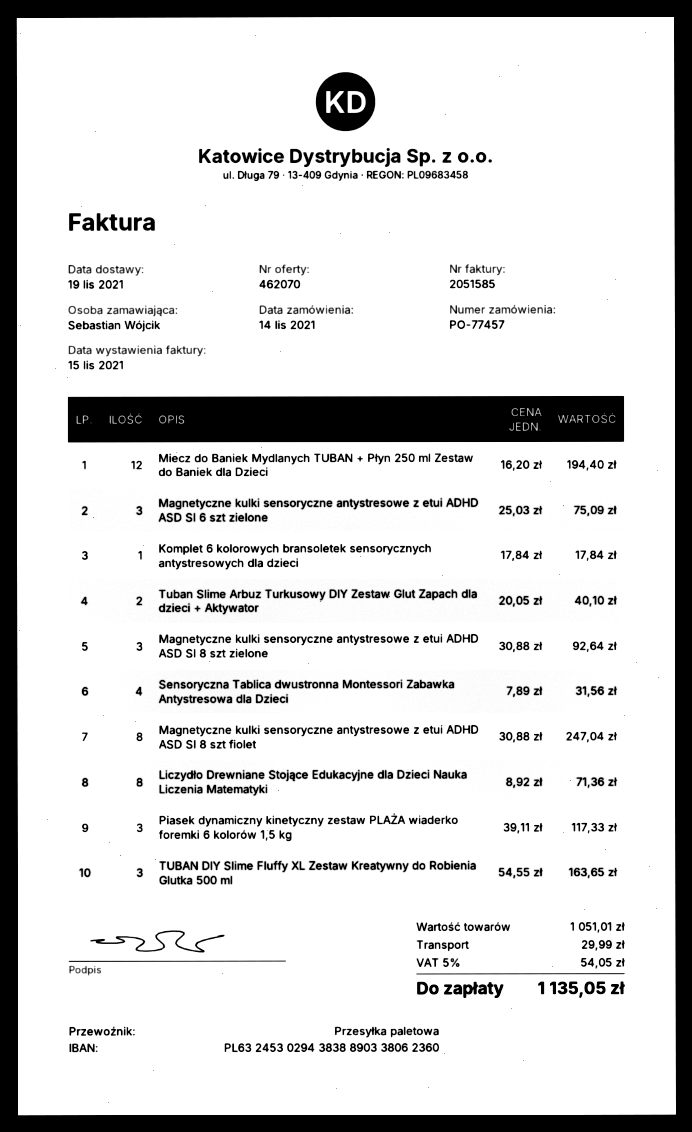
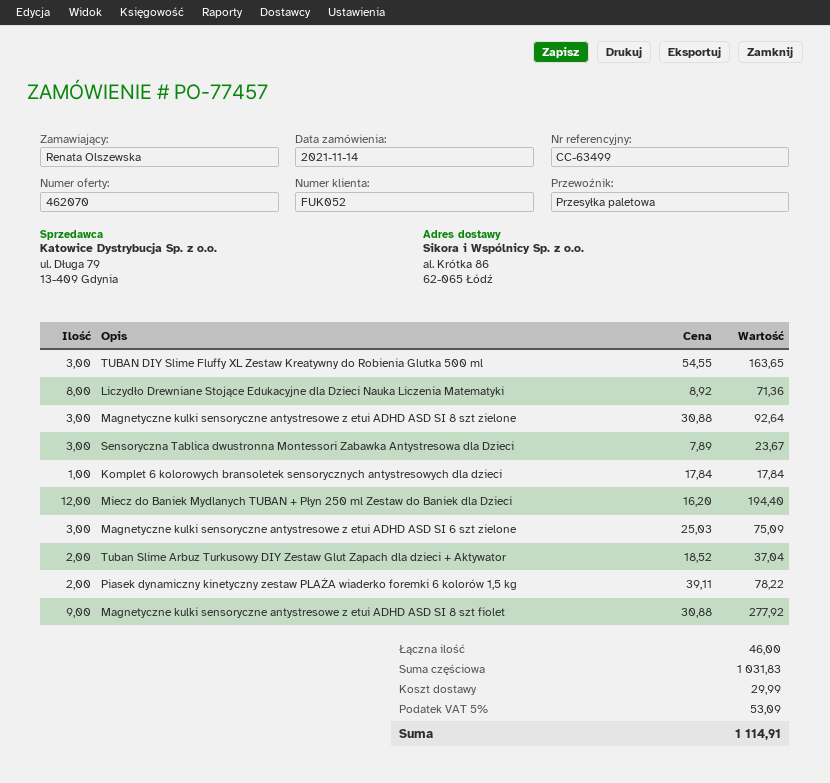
ordered by: Sebastian Wójcik -> Renata Olszewska
Tuban Slime Arbuz Turkusowy DIY Zestaw Glut Zapach dla dzieci + Aktywator: 2 x 20.05 = 40.10 -> 2 x 18.52 = 37.04
Sensoryczna Tablica dwustronna Montessori Zabawka Antystresowa dla Dzieci: 4 x 7.89 = 31.56 -> 3 x 7.89 = 23.67
Magnetyczne kulki sensoryczne antystresowe z etui ADHD ASD SI 8 szt fiolet: 8 x 30.88 = 247.04 -> 9 x 30.88 = 277.92
Piasek dynamiczny kinetyczny zestaw PLAŻA wiaderko foremki 6 kolorów 1,5 kg: 3 x 39.11 = 117.33 -> 2 x 39.11 = 78.22
subtotal: 1051.01 -> 1031.83
tax: 5% = 54.05 -> 5% = 53.09
total: 1135.05 -> 1114.91

